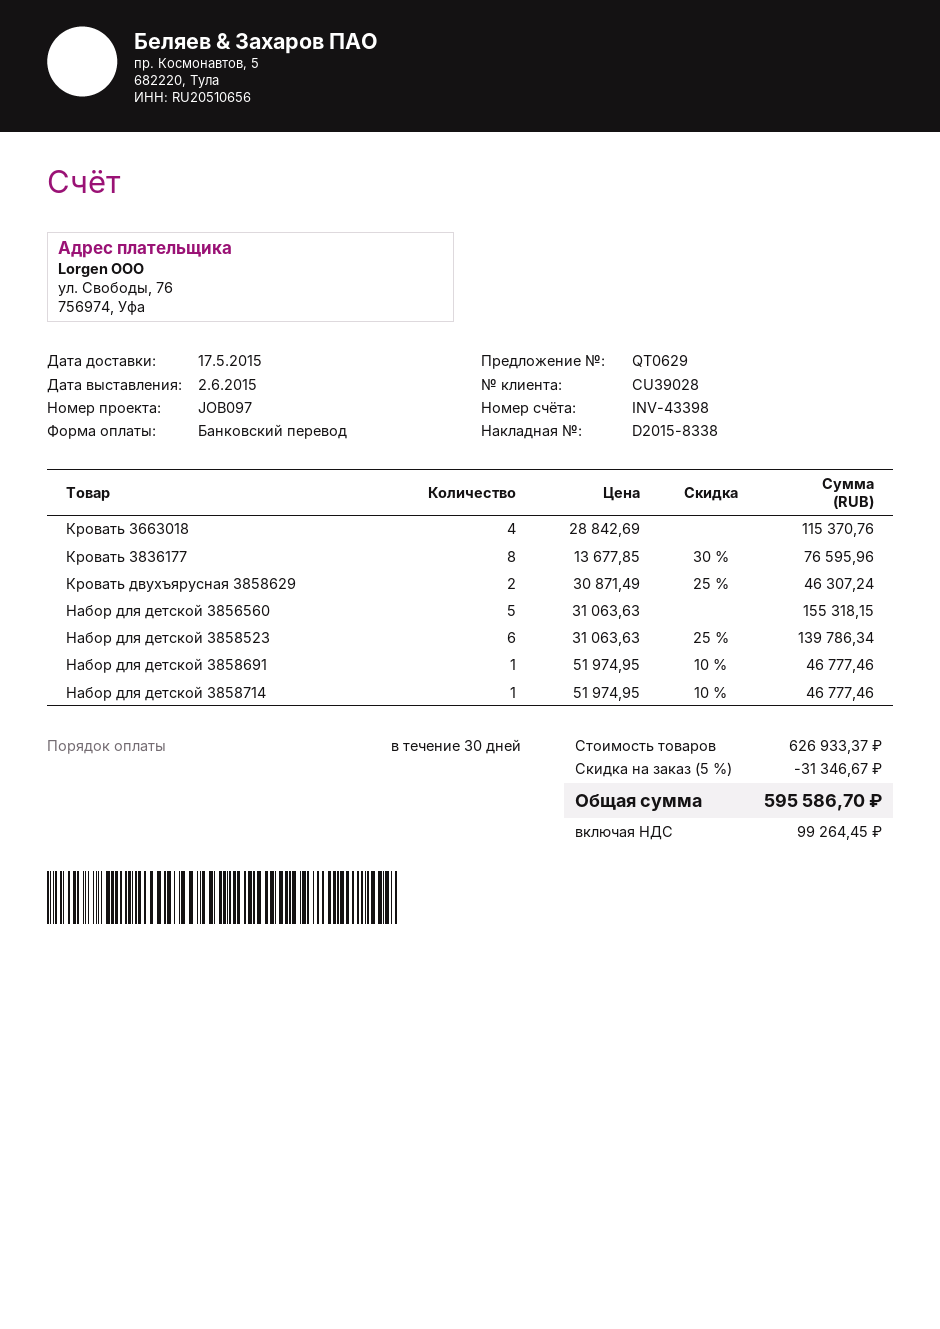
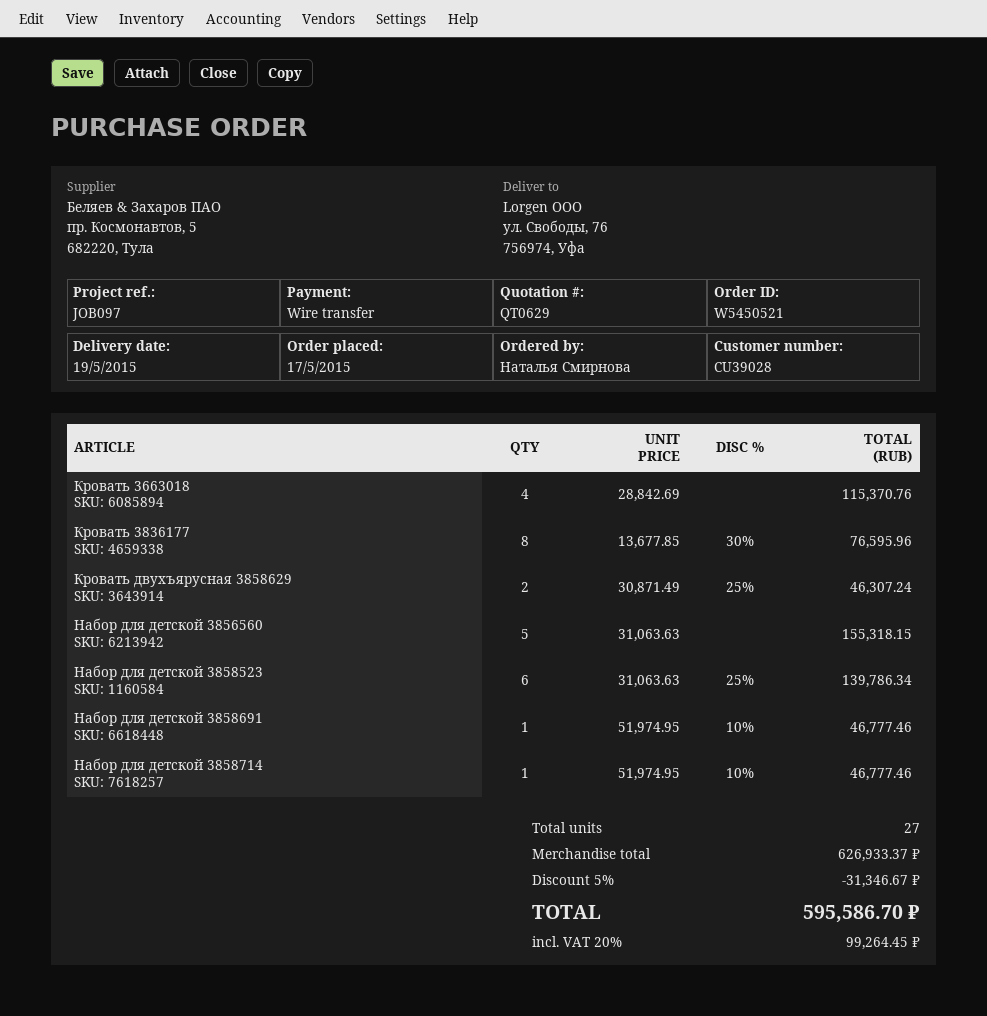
delivery date: 2015-05-17 -> 2015-05-19

